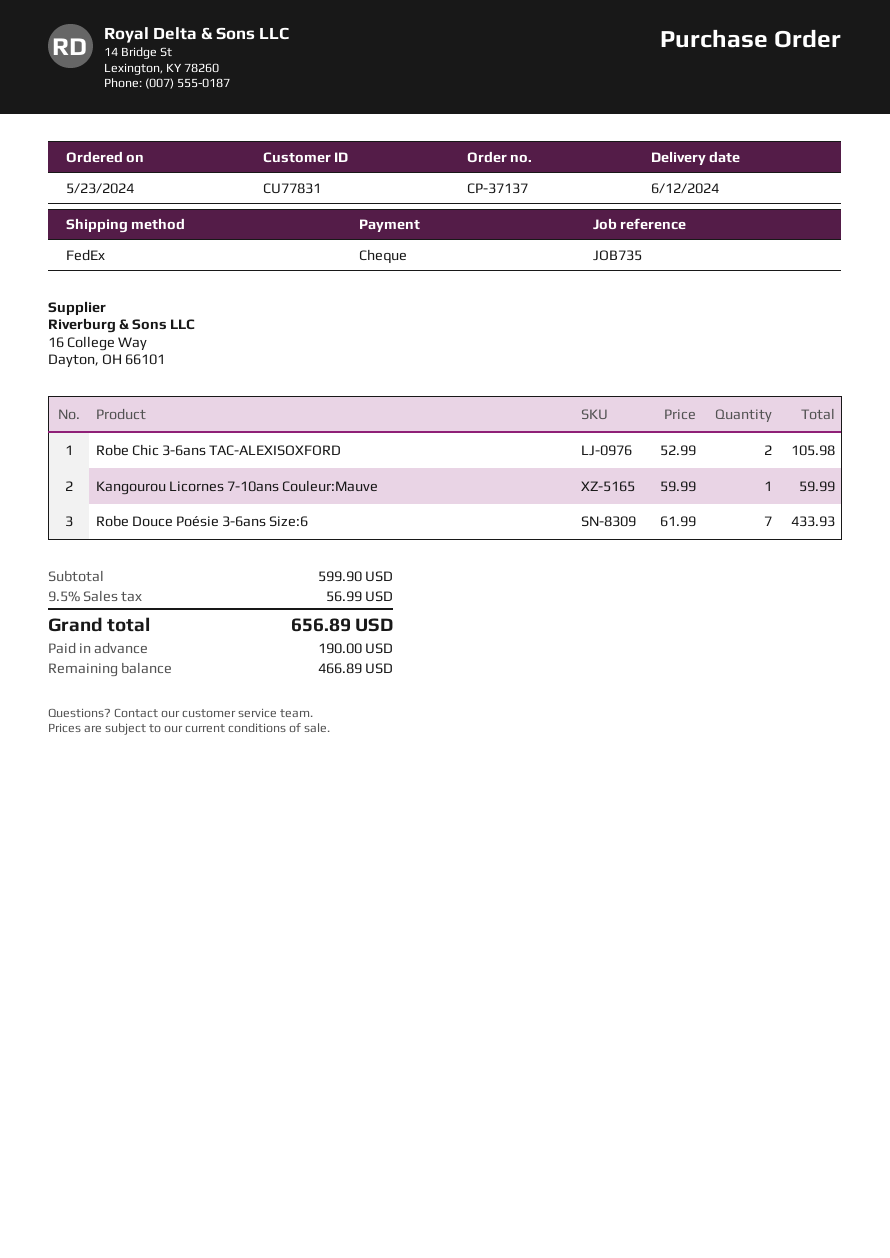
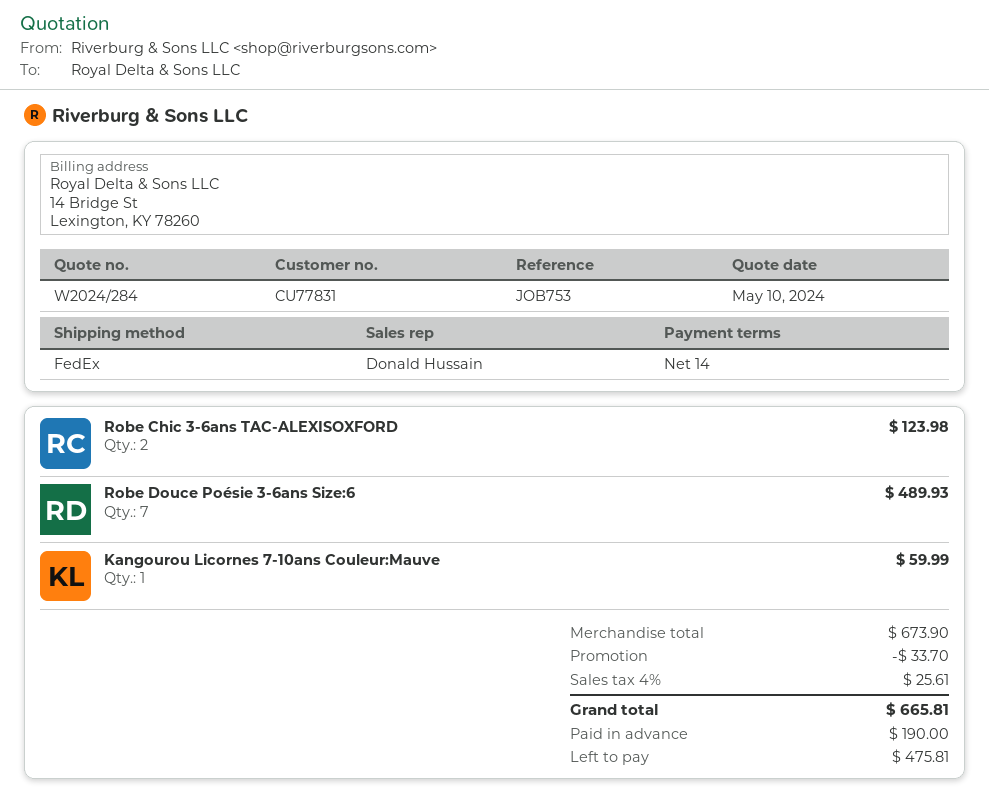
reference: JOB735 -> JOB753
Robe Chic 3-6ans TAC-ALEXISOXFORD: 2 for 105.98 -> 2 for 123.98
Robe Douce Poésie 3-6ans Size:6: 7 for 433.93 -> 7 for 489.93
subtotal: 599.90 -> 673.90
discount: none -> 33.70
tax: 9.5% = 56.99 -> 4% = 25.61
total: 656.89 -> 665.81
balance: 466.89 -> 475.81

